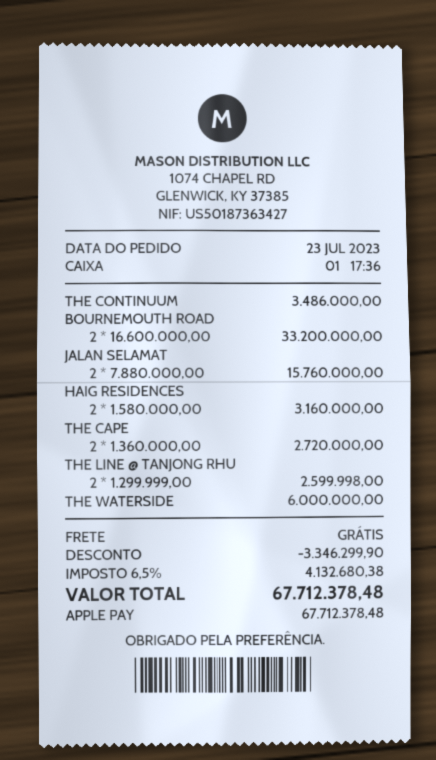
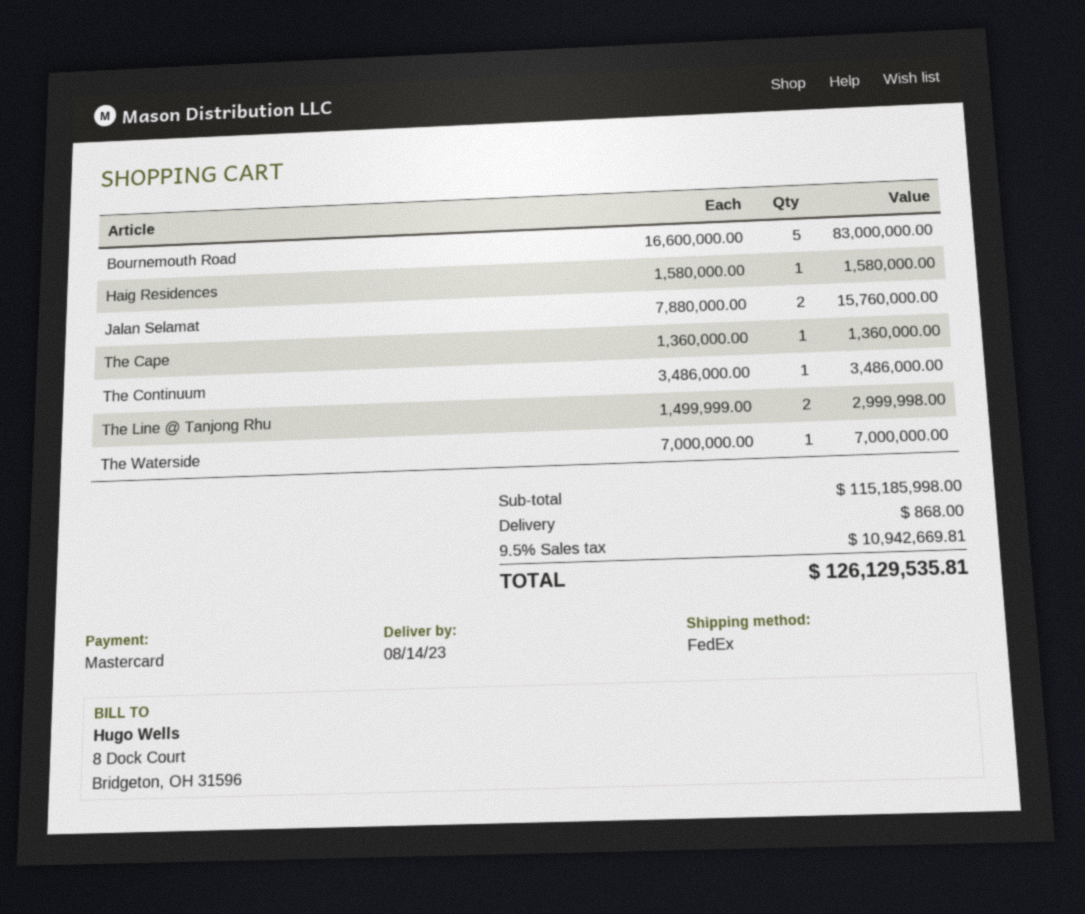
payment method: Apple Pay -> Mastercard
BOURNEMOUTH ROAD: 2 x 16600000.00 = 33200000.00 -> 5 x 16600000.00 = 83000000.00
HAIG RESIDENCES: 2 x 1580000.00 = 3160000.00 -> 1 x 1580000.00 = 1580000.00
THE CAPE: 2 x 1360000.00 = 2720000.00 -> 1 x 1360000.00 = 1360000.00
THE LINE @ TANJONG RHU: 2 x 1299999.00 = 2599998.00 -> 2 x 1499999.00 = 2999998.00
THE WATERSIDE: 1 x 6000000.00 = 6000000.00 -> 1 x 7000000.00 = 7000000.00
discount: 3346299.90 -> none
shipping: 0.00 -> 868.00
tax: 6.5% = 4132680.38 -> 9.5% = 10942669.81
total: 67712378.48 -> 126129535.81

